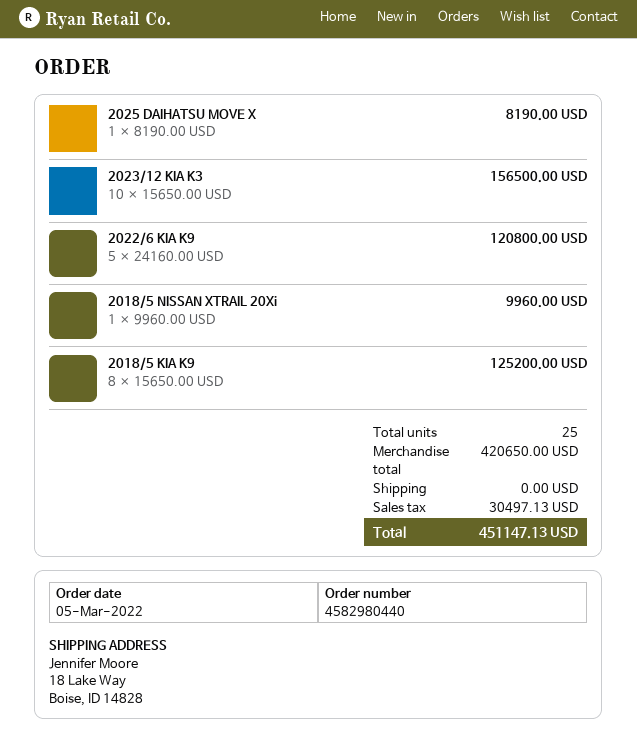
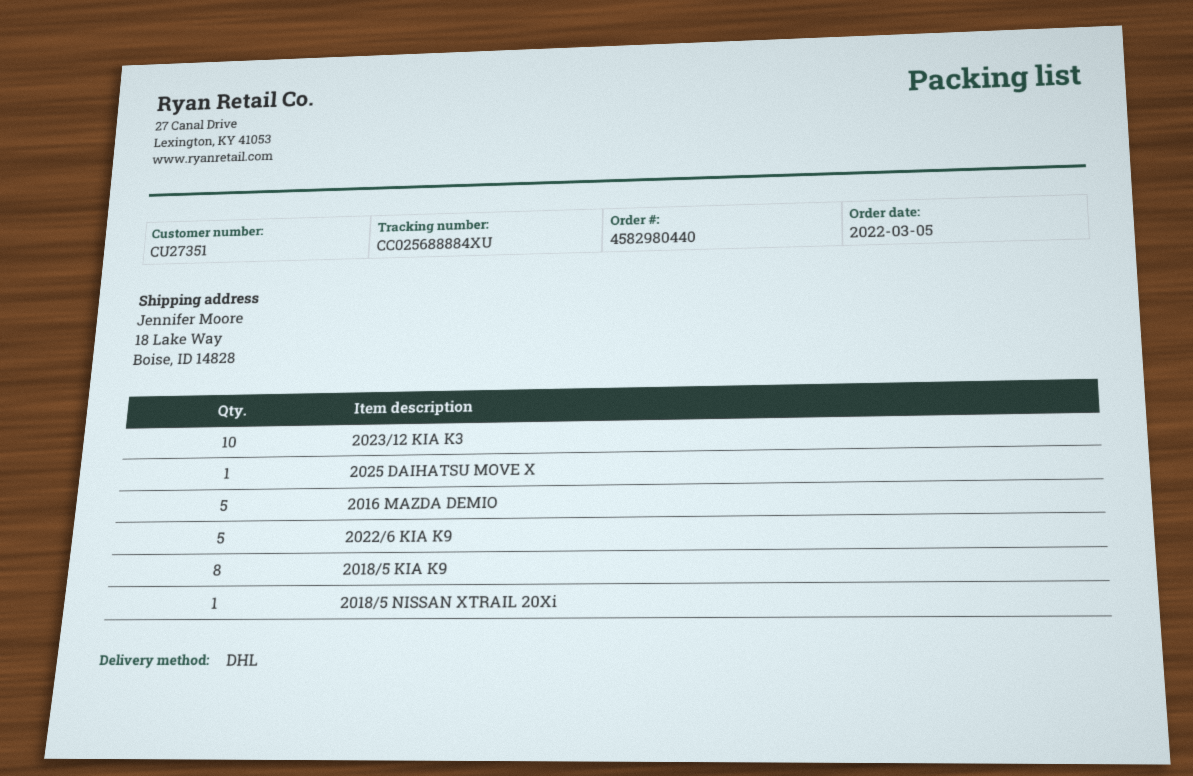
2016 MAZDA DEMIO: none -> 5

